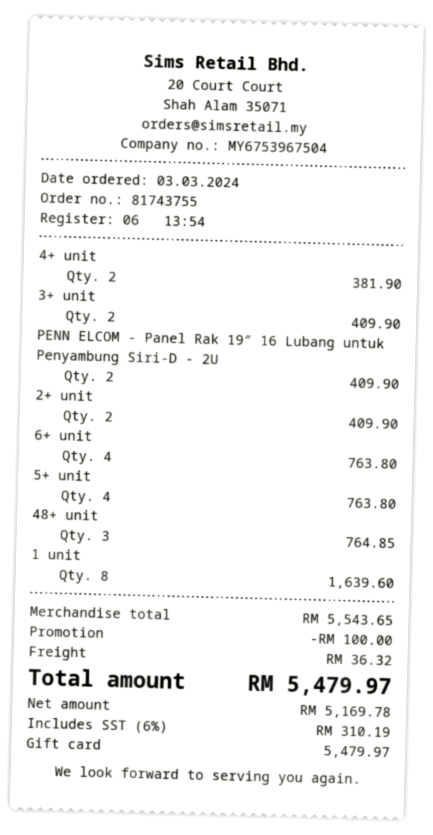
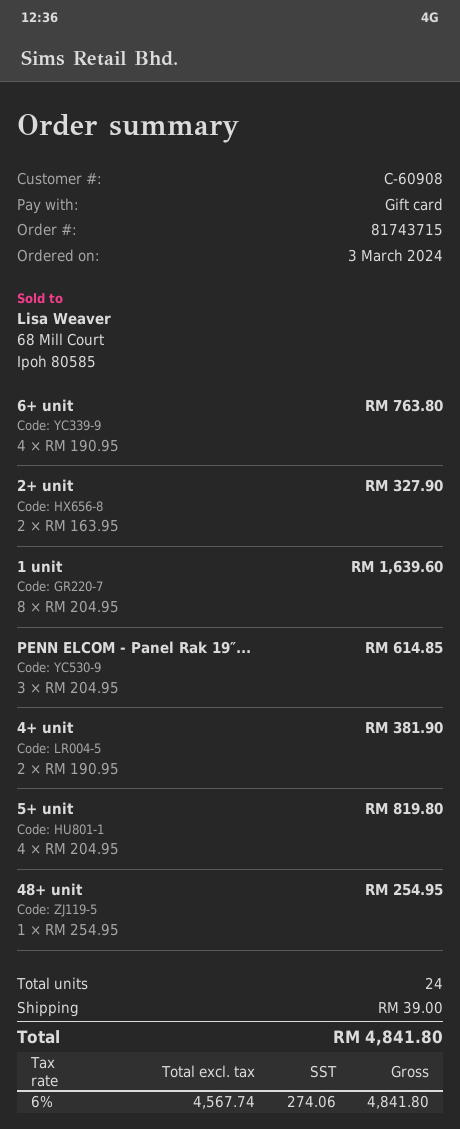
order number: 81743755 -> 81743715
3+ unit: 2 for 409.90 -> none
PENN ELCOM - Panel Rak 19″ 16 Lubang untuk Penyambung Siri-D - 2U: 2 for 409.90 -> 3 for 614.85
2+ unit: 2 for 409.90 -> 2 for 327.90
5+ unit: 4 for 763.80 -> 4 for 819.80
48+ unit: 3 for 764.85 -> 1 for 254.95
discount: 100.00 -> none
shipping: 36.32 -> 39.00
net: 5169.78 -> 4567.74
tax: 6% = 310.19 -> 6% = 274.06
total: 5479.97 -> 4841.80

